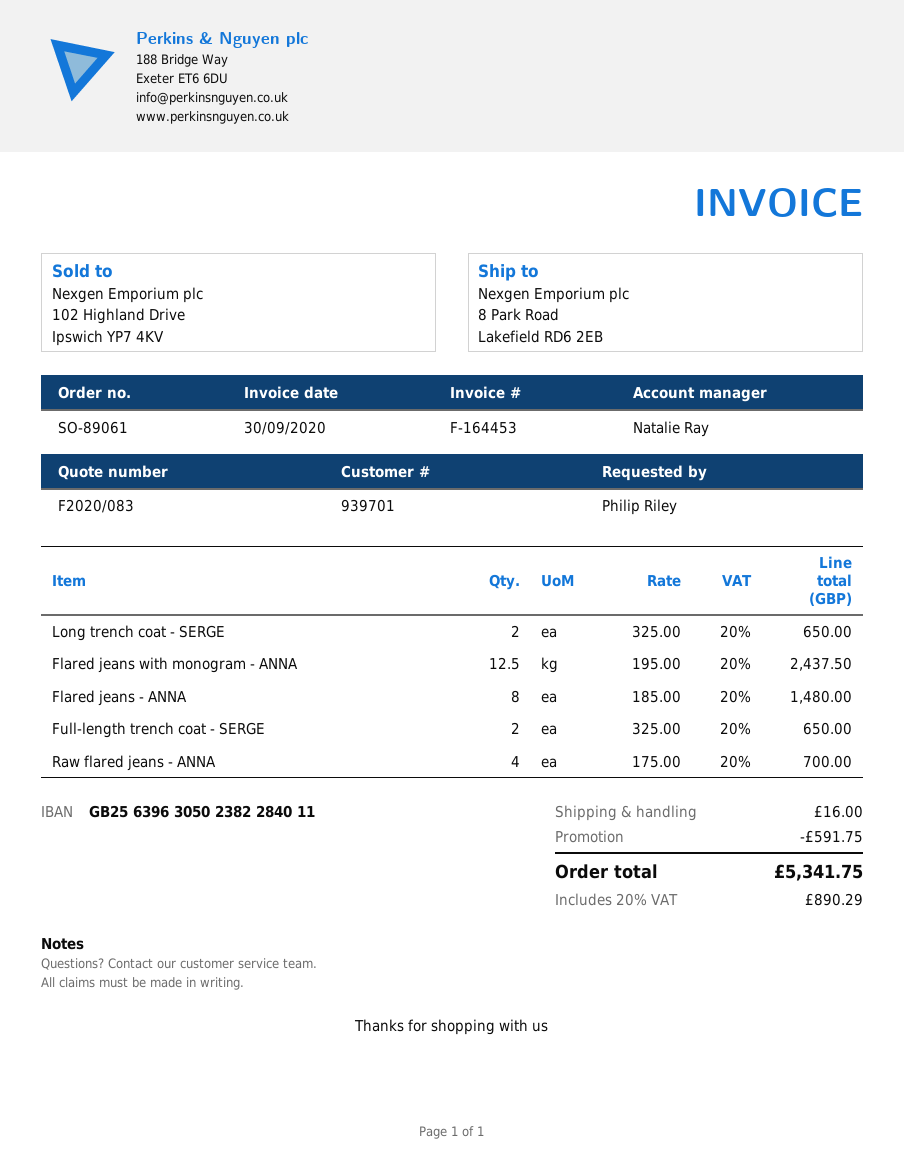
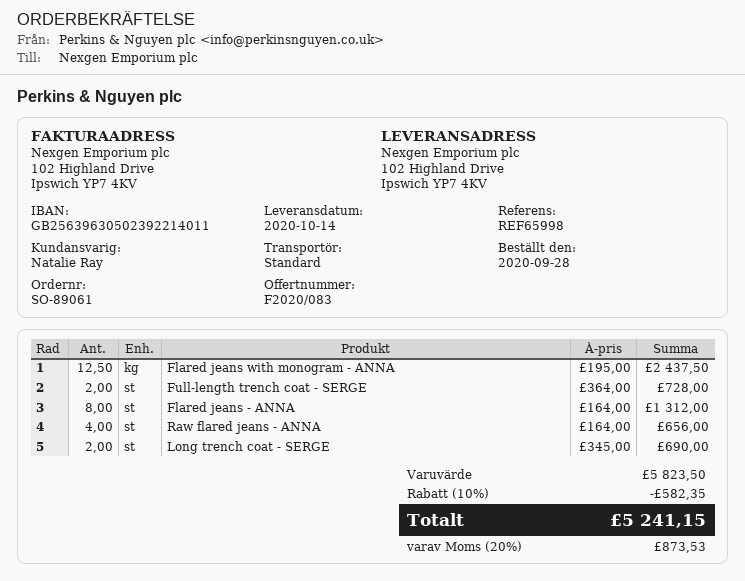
bank account: GB25639630502382284011 -> GB25639630502392214011
ship to: 8 Park Road, Lakefield RD6 2EB -> 102 Highland Drive, Ipswich YP7 4KV
Long trench coat - SERGE: 2 x 325.00 = 650.00 -> 2 x 345.00 = 690.00
Flared jeans - ANNA: 8 x 185.00 = 1480.00 -> 8 x 164.00 = 1312.00
Full-length trench coat - SERGE: 2 x 325.00 = 650.00 -> 2 x 364.00 = 728.00
Raw flared jeans - ANNA: 4 x 175.00 = 700.00 -> 4 x 164.00 = 656.00
discount: 591.75 -> 582.35
shipping: 16.00 -> none
tax: 20% = 890.29 -> 20% = 873.53
total: 5341.75 -> 5241.15

